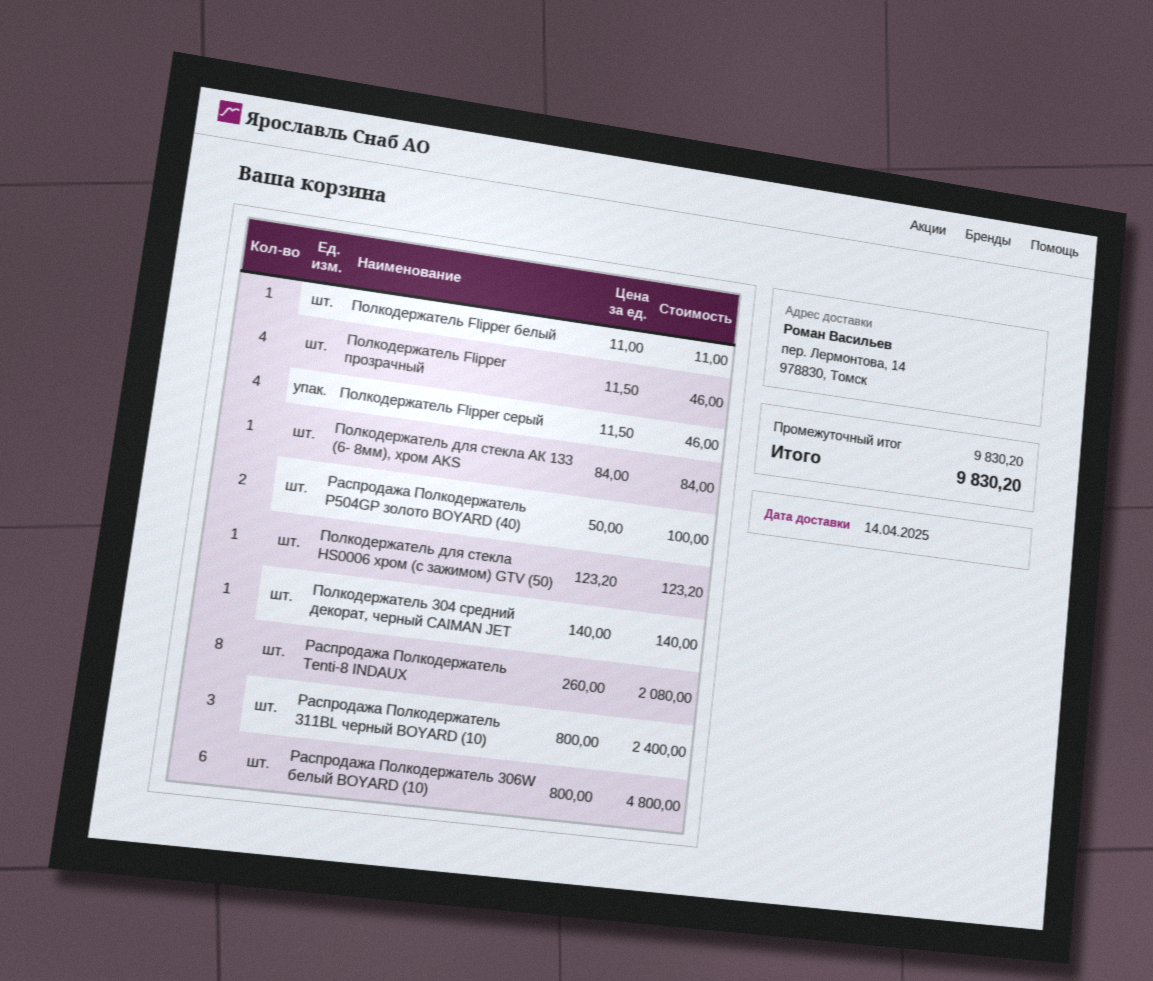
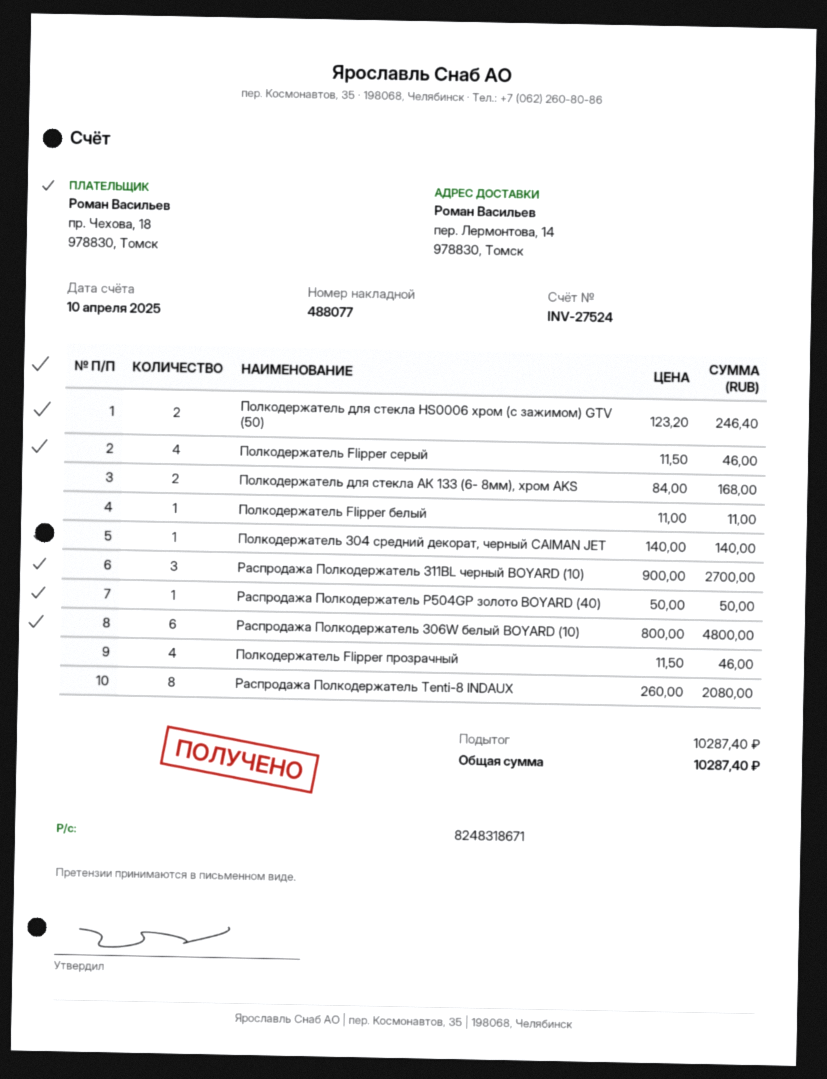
Полкодержатель для стекла АК 133 (6- 8мм), хром AKS: 1 x 84.00 = 84.00 -> 2 x 84.00 = 168.00
Распродажа Полкодержатель P504GP золото BOYARD (40): 2 x 50.00 = 100.00 -> 1 x 50.00 = 50.00
Полкодержатель для стекла HS0006 хром (с зажимом) GTV (50): 1 x 123.20 = 123.20 -> 2 x 123.20 = 246.40
Распродажа Полкодержатель 311BL черный BOYARD (10): 3 x 800.00 = 2400.00 -> 3 x 900.00 = 2700.00
subtotal: 9830.20 -> 10287.40
total: 9830.20 -> 10287.40

